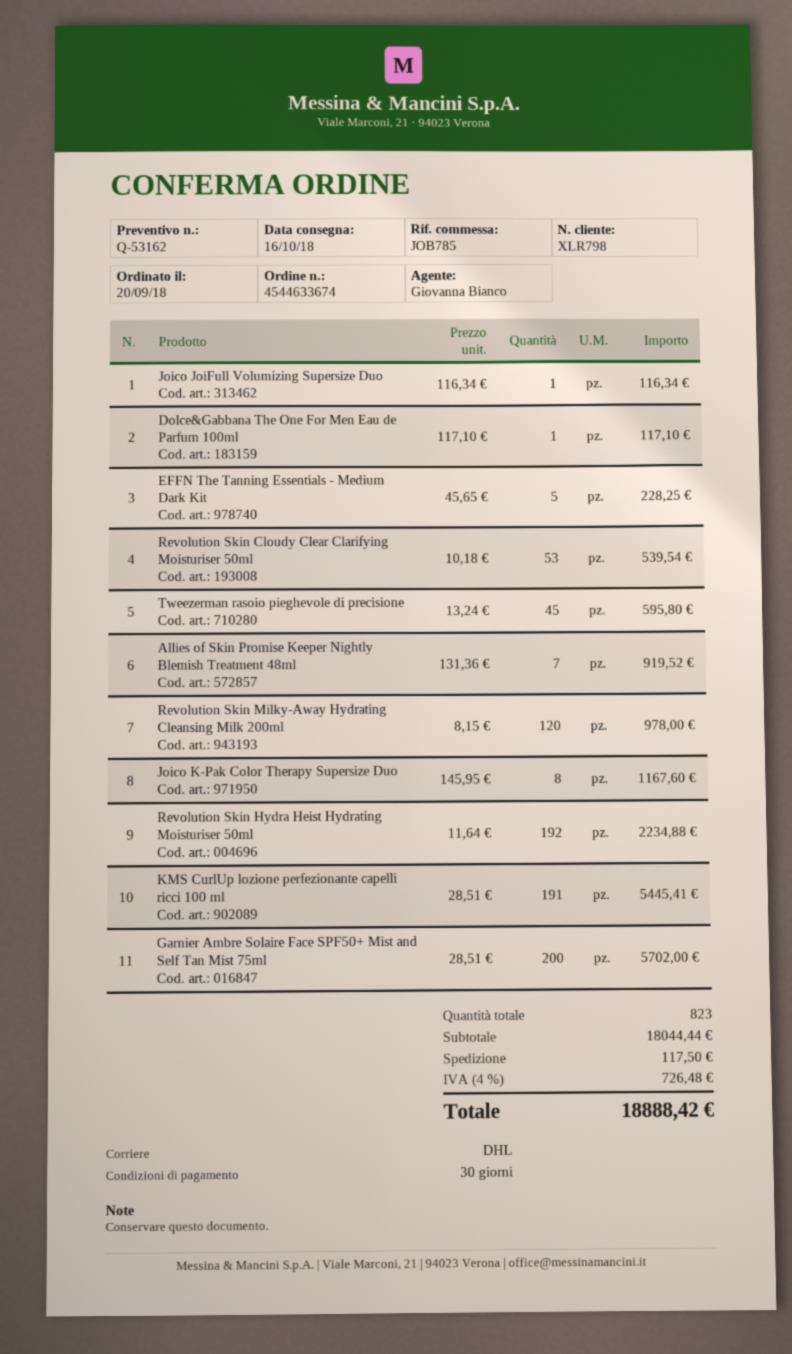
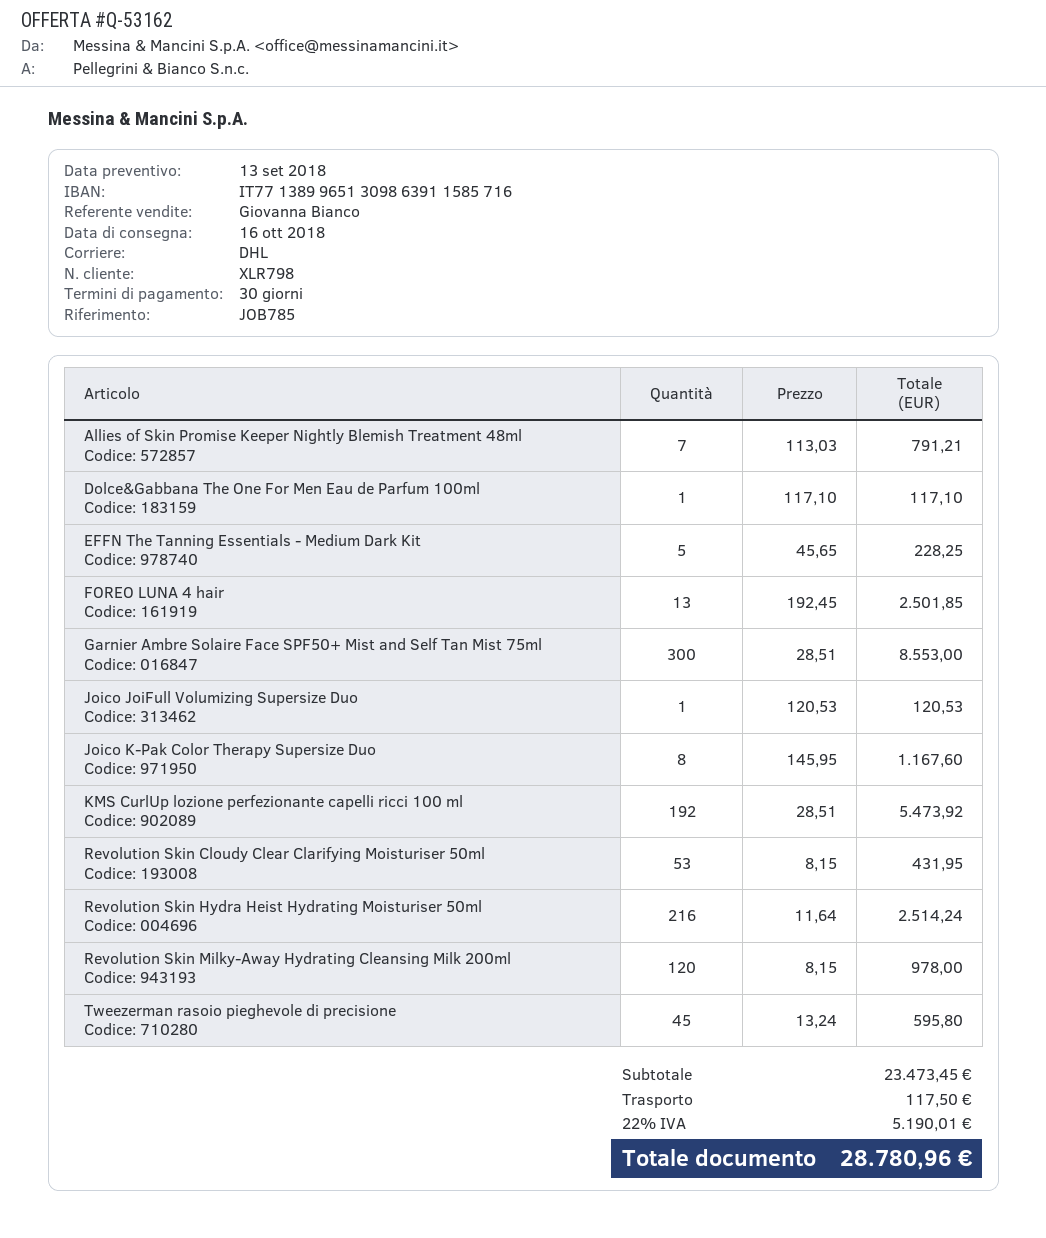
Joico JoiFull Volumizing Supersize Duo: 1 x 116.34 = 116.34 -> 1 x 120.53 = 120.53
Revolution Skin Cloudy Clear Clarifying Moisturiser 50ml: 53 x 10.18 = 539.54 -> 53 x 8.15 = 431.95
Allies of Skin Promise Keeper Nightly Blemish Treatment 48ml: 7 x 131.36 = 919.52 -> 7 x 113.03 = 791.21
Revolution Skin Hydra Heist Hydrating Moisturiser 50ml: 192 x 11.64 = 2234.88 -> 216 x 11.64 = 2514.24
KMS CurlUp lozione perfezionante capelli ricci 100 ml: 191 x 28.51 = 5445.41 -> 192 x 28.51 = 5473.92
Garnier Ambre Solaire Face SPF50+ Mist and Self Tan Mist 75ml: 200 x 28.51 = 5702.00 -> 300 x 28.51 = 8553.00
FOREO LUNA 4 hair: none -> 13 x 192.45 = 2501.85
subtotal: 18044.44 -> 23473.45
tax: 4% = 726.48 -> 22% = 5190.01
total: 18888.42 -> 28780.96

